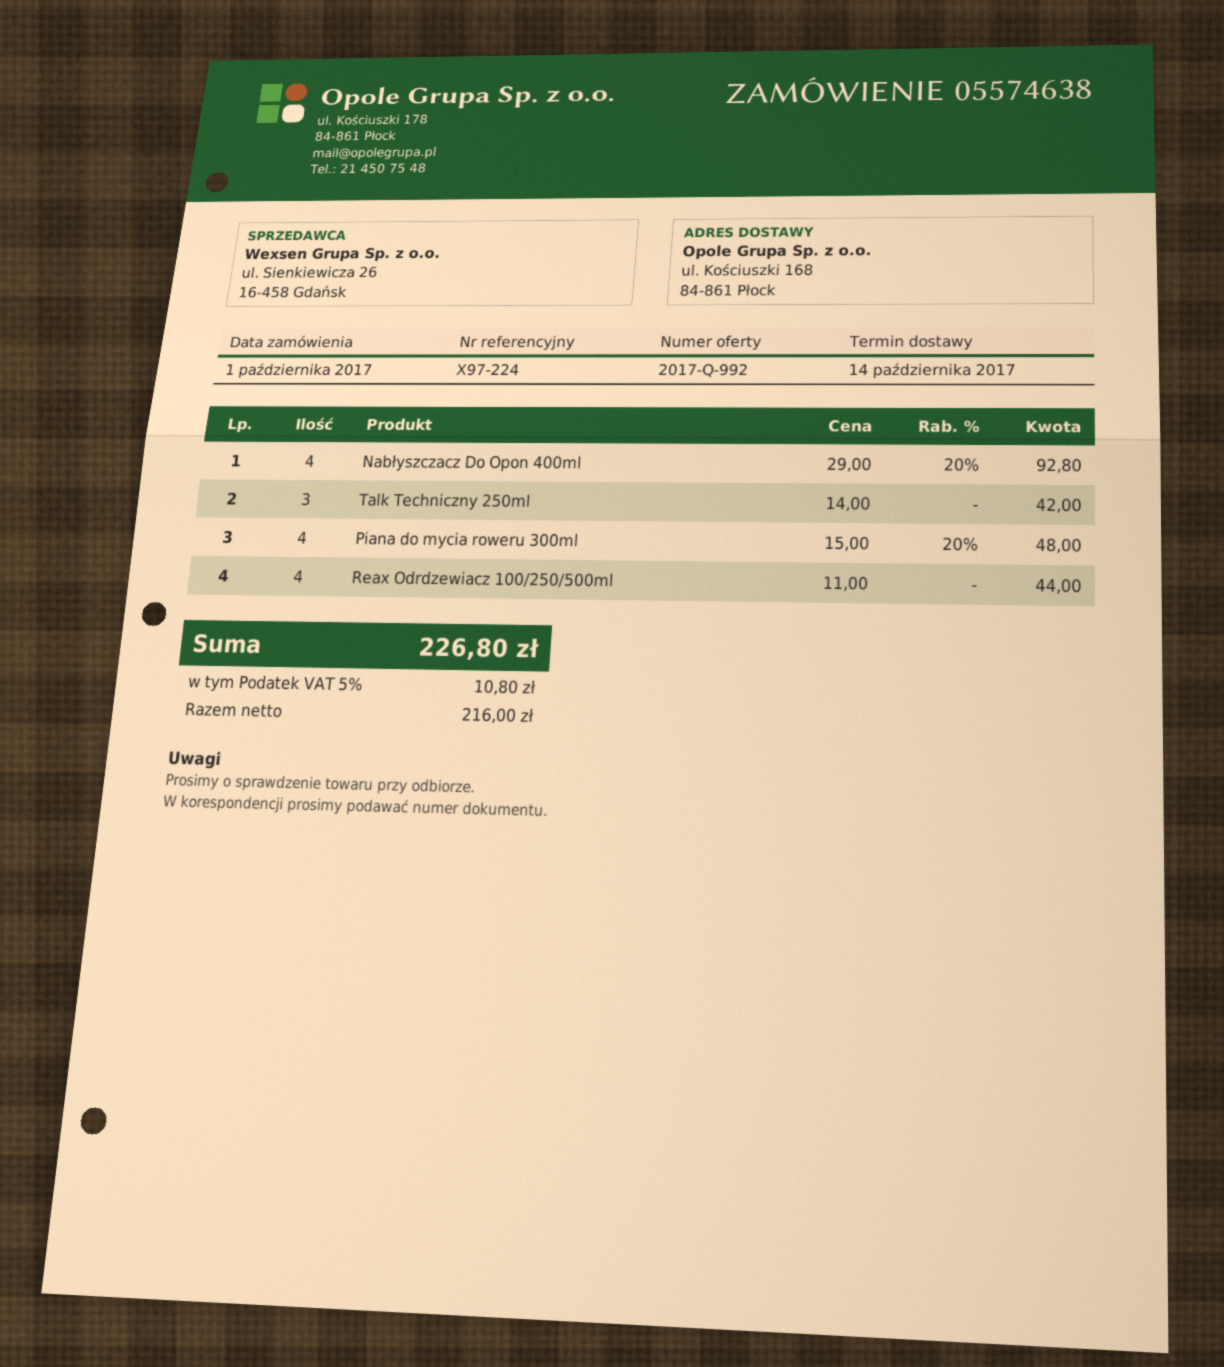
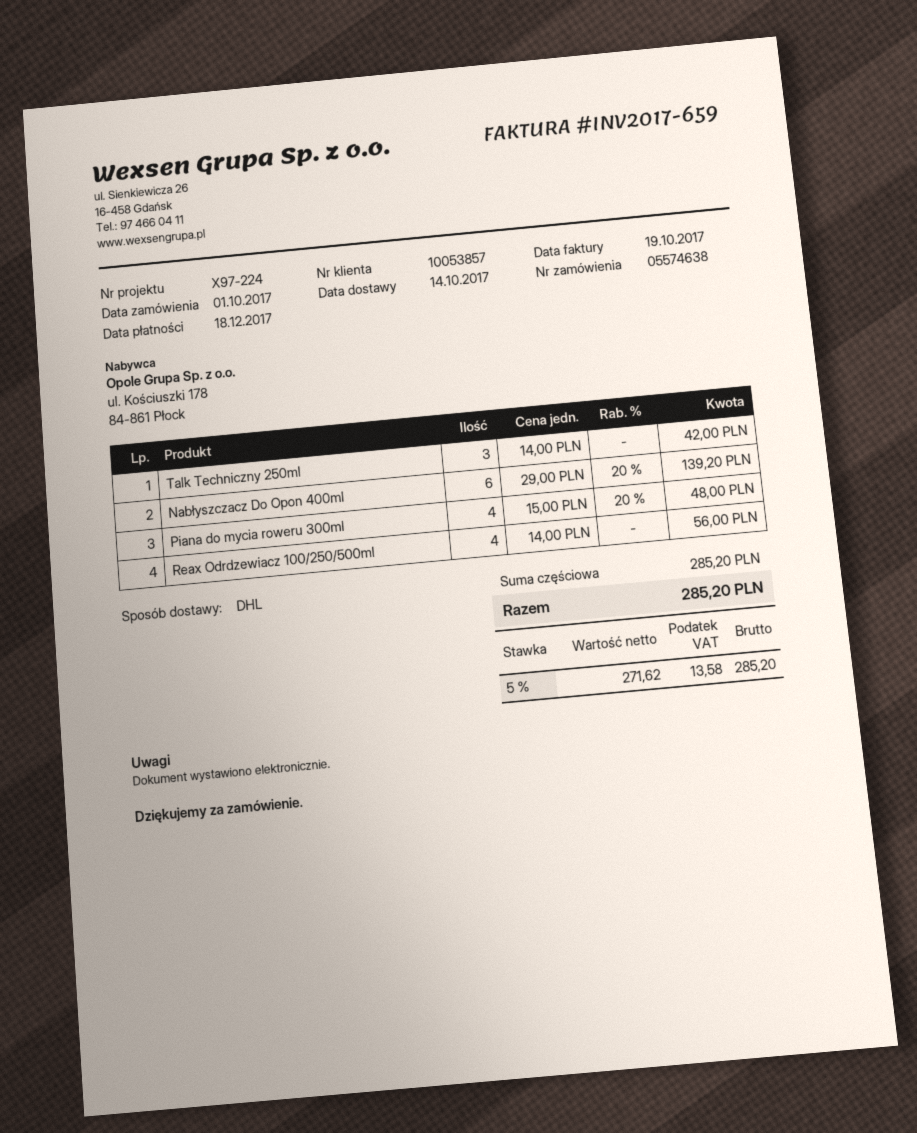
Nabłyszczacz Do Opon 400ml: 4 x 29.00 - 20% = 92.80 -> 6 x 29.00 - 20% = 139.20
Reax Odrdzewiacz 100/250/500ml: 4 x 11.00 = 44.00 -> 4 x 14.00 = 56.00
net: 216.00 -> 271.62
tax: 5% = 10.80 -> 5% = 13.58
total: 226.80 -> 285.20

